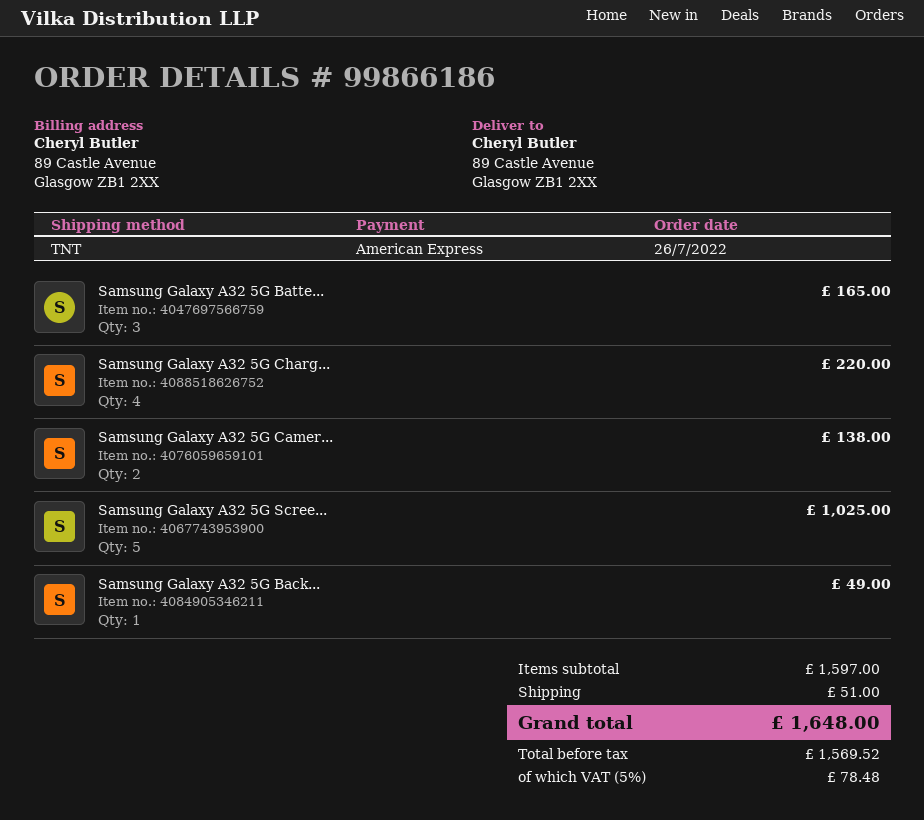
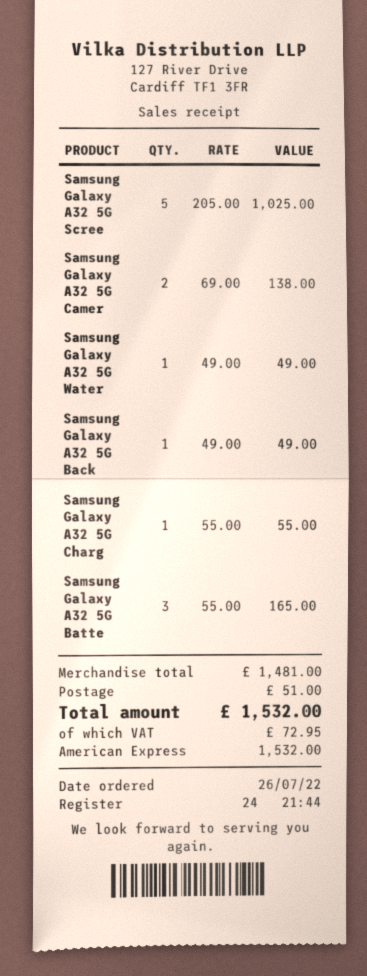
Samsung Galaxy A32 5G Charg...: 4 for 220.00 -> 1 for 55.00
Samsung Galaxy A32 5G Water: none -> 1 for 49.00
subtotal: 1597.00 -> 1481.00
tax: 78.48 -> 72.95
total: 1648.00 -> 1532.00

